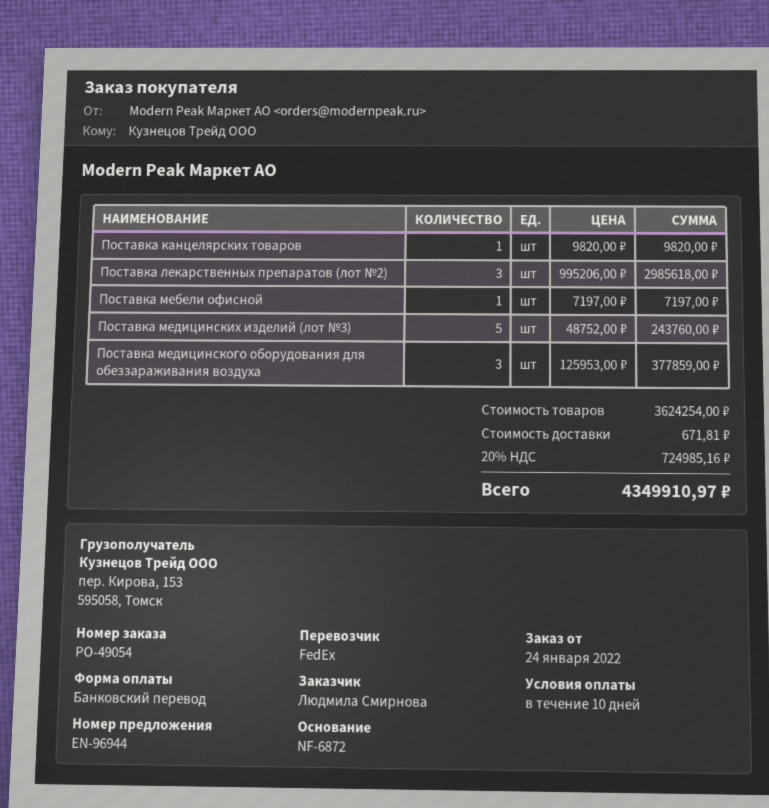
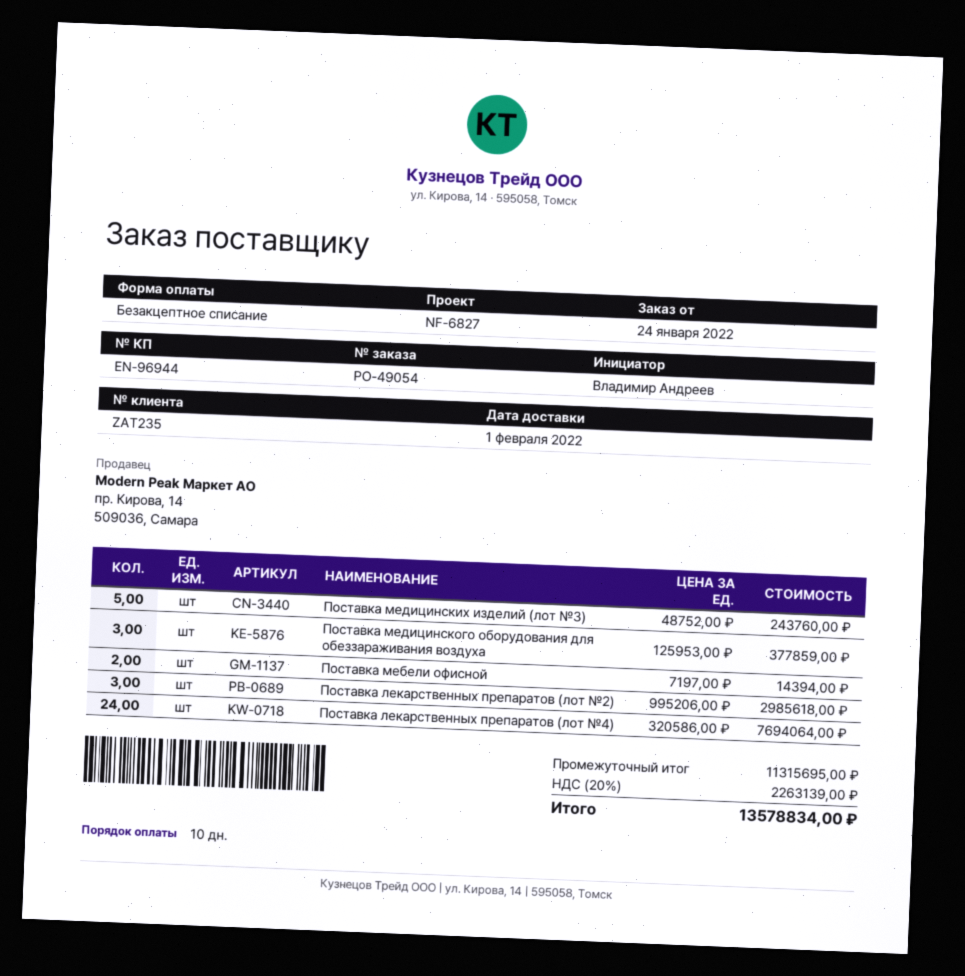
reference: NF-6872 -> NF-6827
ordered by: Людмила Смирнова -> Владимир Андреев
payment method: bank transfer -> direct debit
Поставка канцелярских товаров: 1 x 9820.00 = 9820.00 -> none
Поставка мебели офисной: 1 x 7197.00 = 7197.00 -> 2 x 7197.00 = 14394.00
Поставка лекарственных препаратов (лот №4): none -> 24 x 320586.00 = 7694064.00
subtotal: 3624254.00 -> 11315695.00
shipping: 671.81 -> none
tax: 20% = 724985.16 -> 20% = 2263139.00
total: 4349910.97 -> 13578834.00

